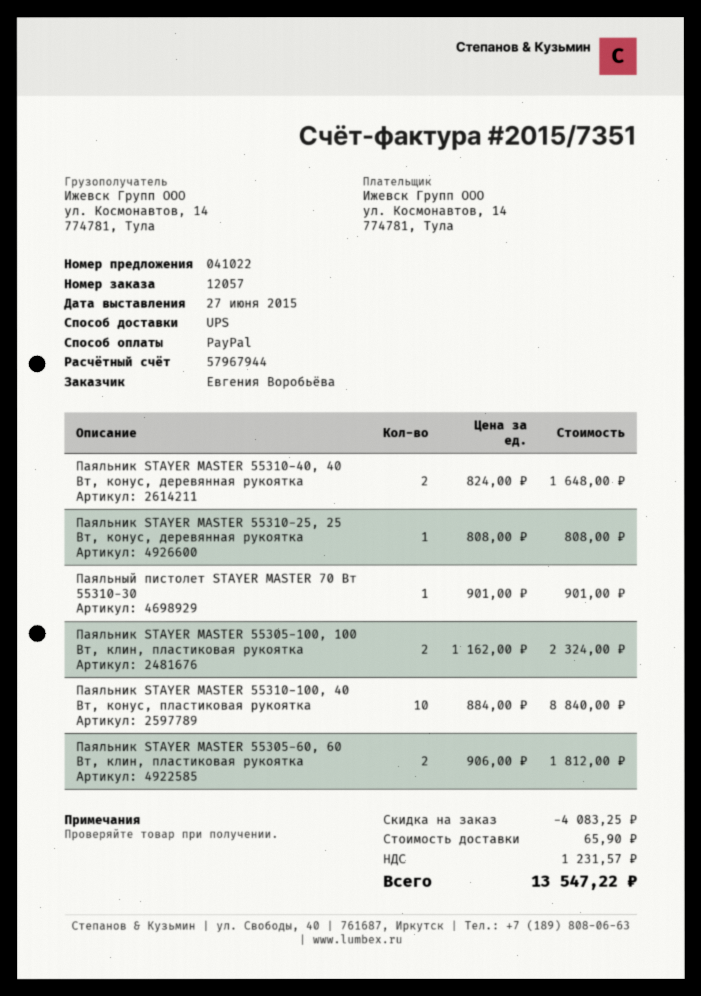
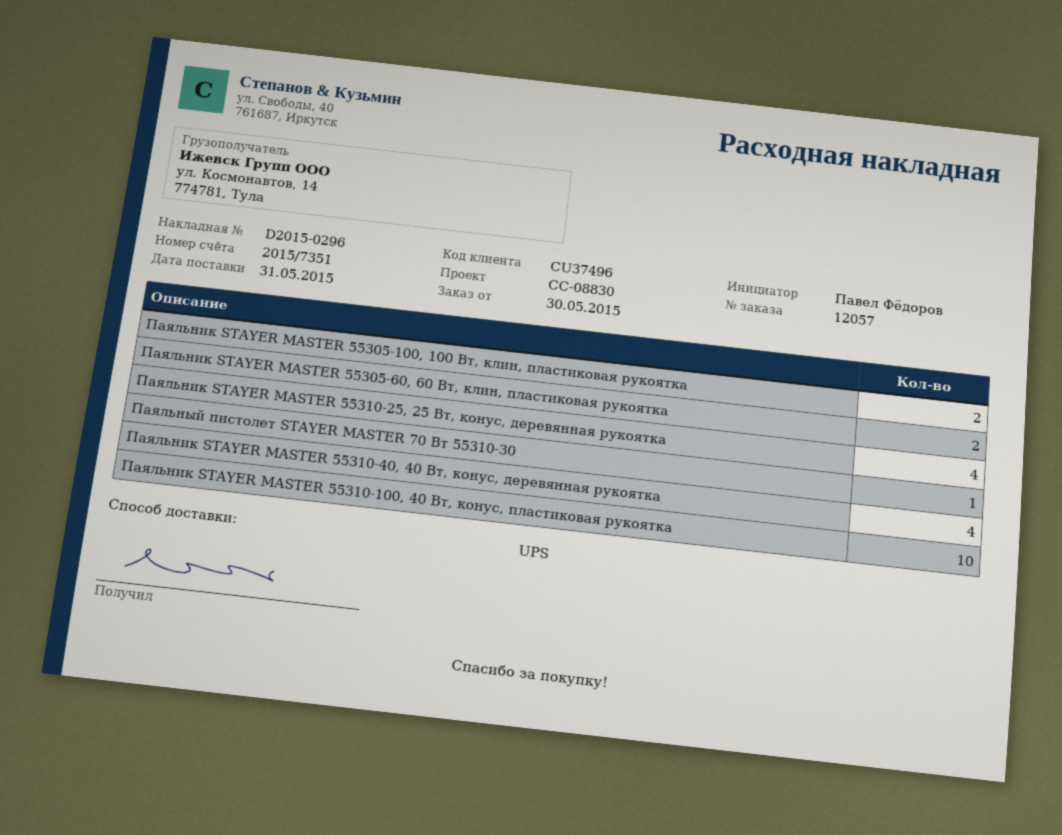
ordered by: Евгения Воробьёва -> Павел Фёдоров
Паяльник STAYER MASTER 55310-40, 40 Вт, конус, деревянная рукоятка: 2 -> 4
Паяльник STAYER MASTER 55310-25, 25 Вт, конус, деревянная рукоятка: 1 -> 4

